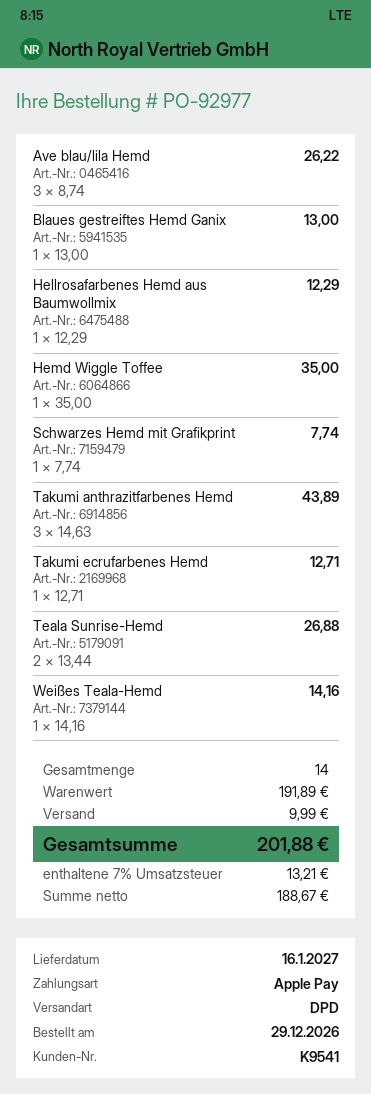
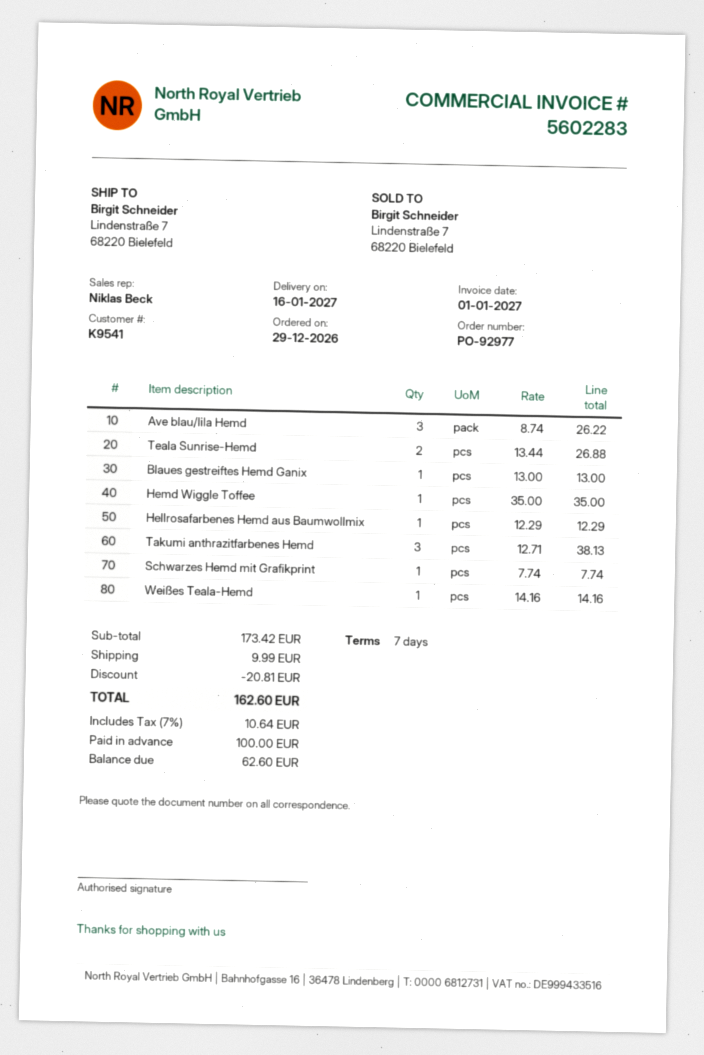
Takumi anthrazitfarbenes Hemd: 3 x 14.63 = 43.89 -> 3 x 12.71 = 38.13
Takumi ecrufarbenes Hemd: 1 x 12.71 = 12.71 -> none
subtotal: 191.89 -> 173.42
discount: none -> 20.81
tax: 7% = 13.21 -> 7% = 10.64
total: 201.88 -> 162.60

